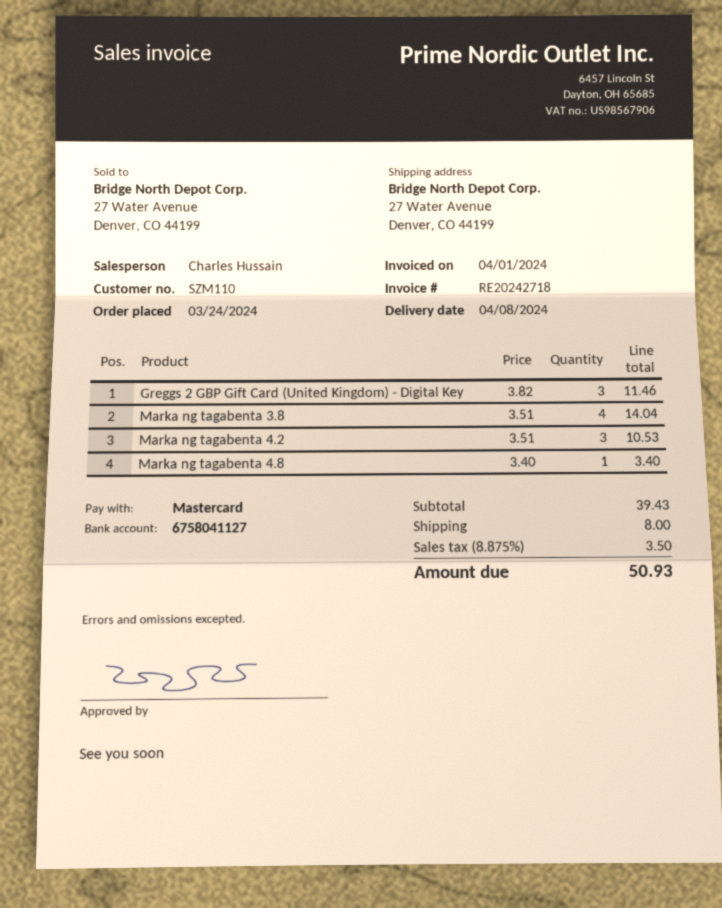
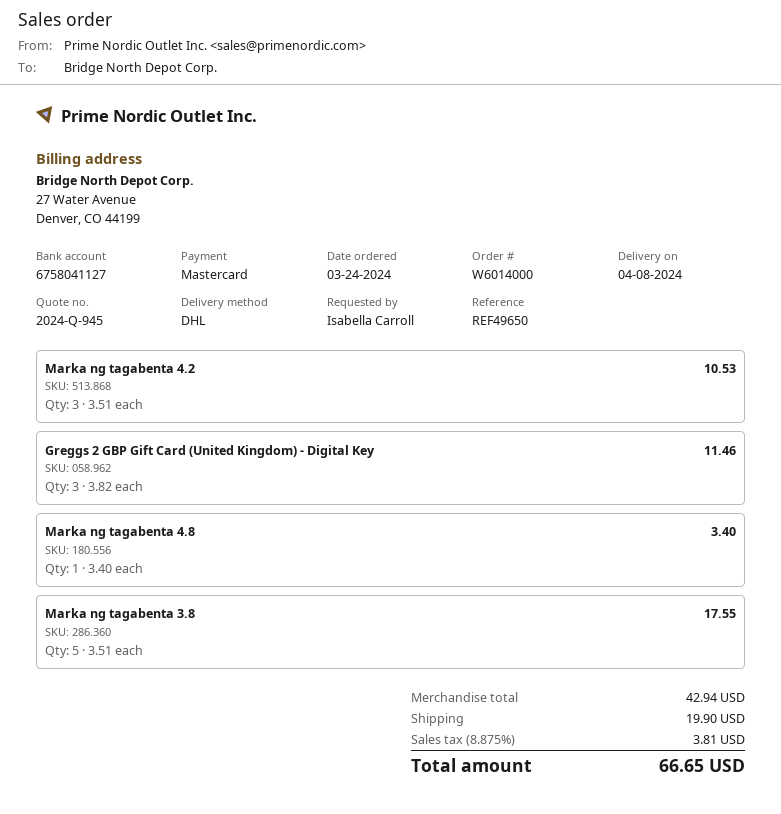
Marka ng tagabenta 3.8: 4 x 3.51 = 14.04 -> 5 x 3.51 = 17.55
subtotal: 39.43 -> 42.94
shipping: 8.00 -> 19.90
tax: 8.875% = 3.50 -> 8.875% = 3.81
total: 50.93 -> 66.65

